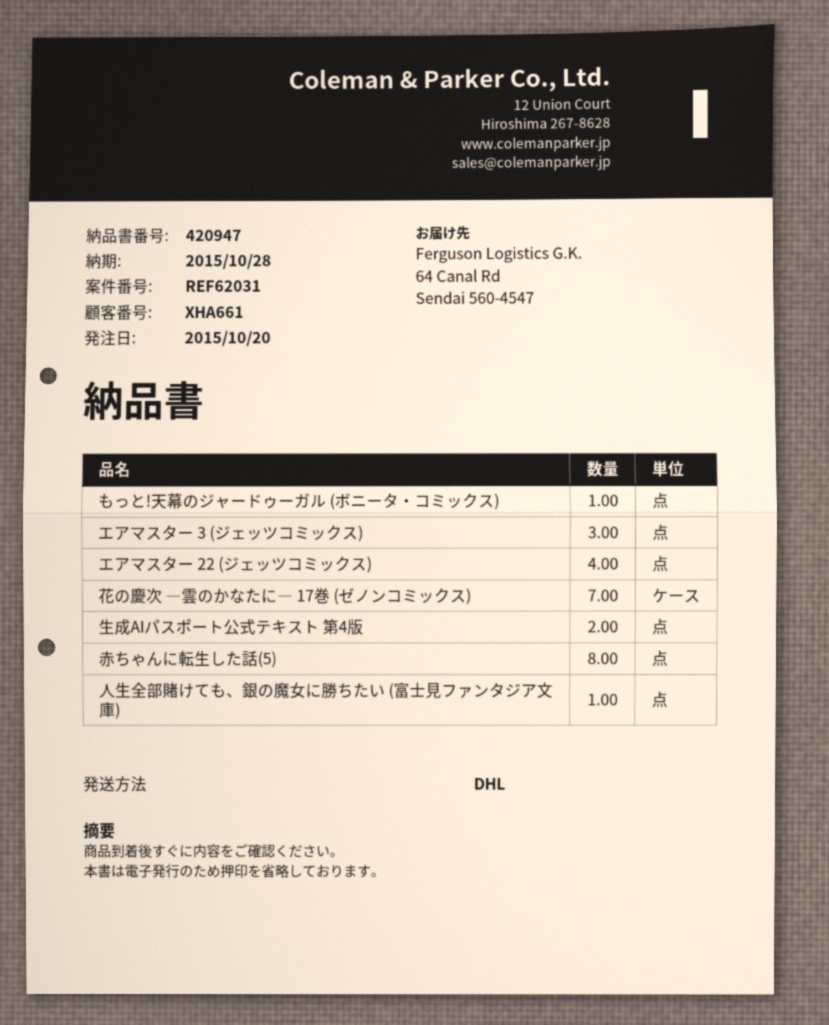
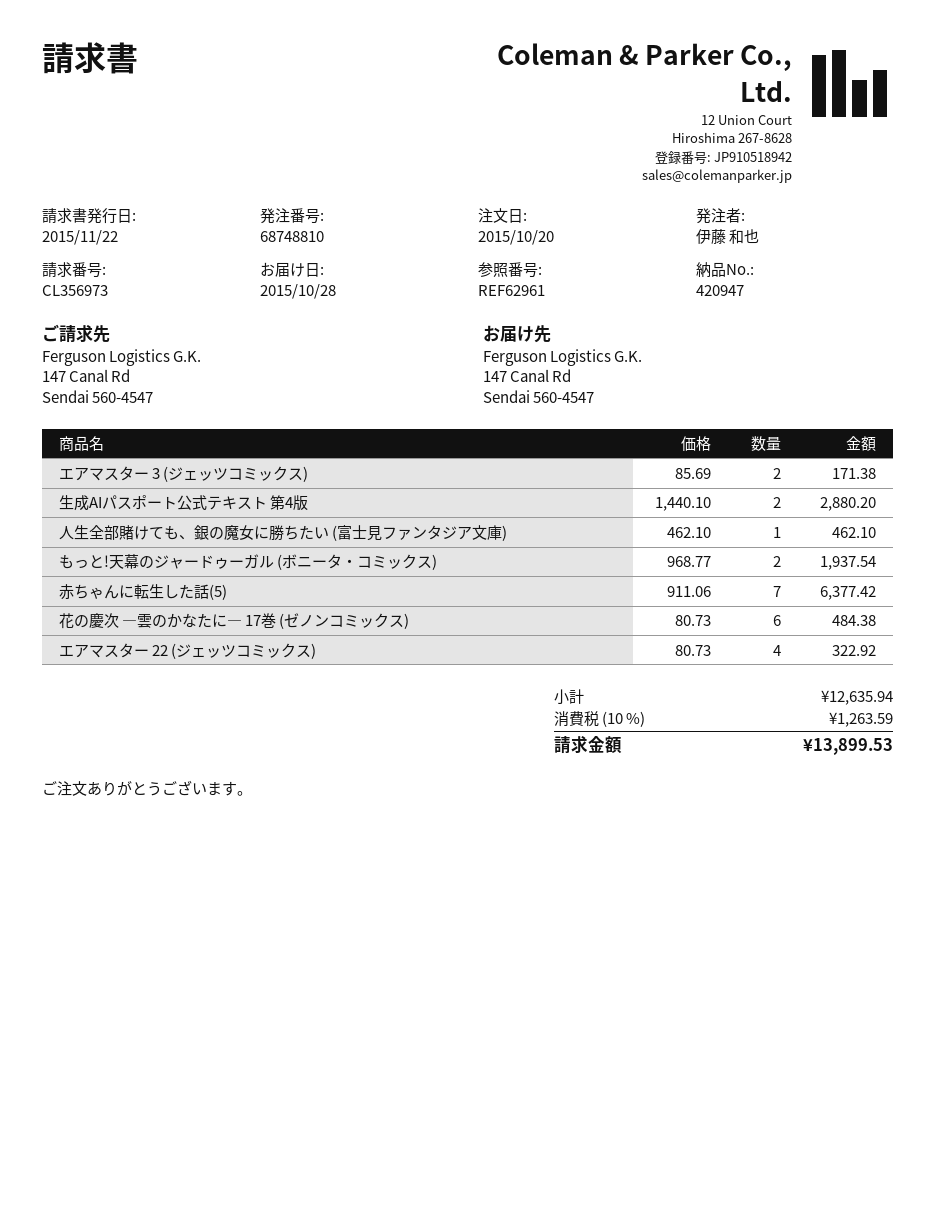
reference: REF62031 -> REF62961
ship to: 64 Canal Rd, Sendai 560-4547 -> 147 Canal Rd, Sendai 560-4547
もっと!天幕のジャードゥーガル (ボニータ・コミックス): 1 -> 2
エアマスター 3 (ジェッツコミックス): 3 -> 2
花の慶次 ―雲のかなたに― 17巻 (ゼノンコミックス): 7 -> 6
赤ちゃんに転生した話(5): 8 -> 7

